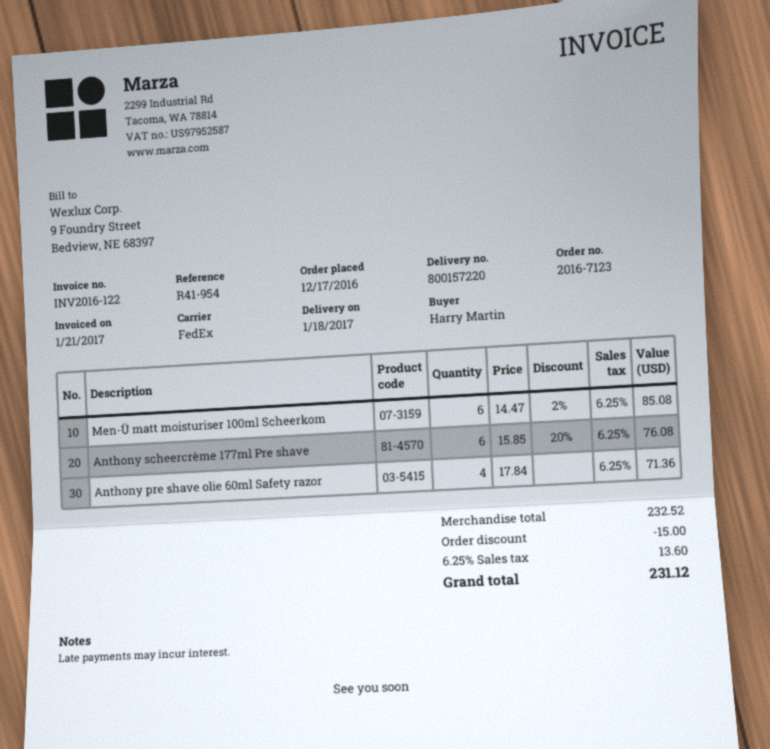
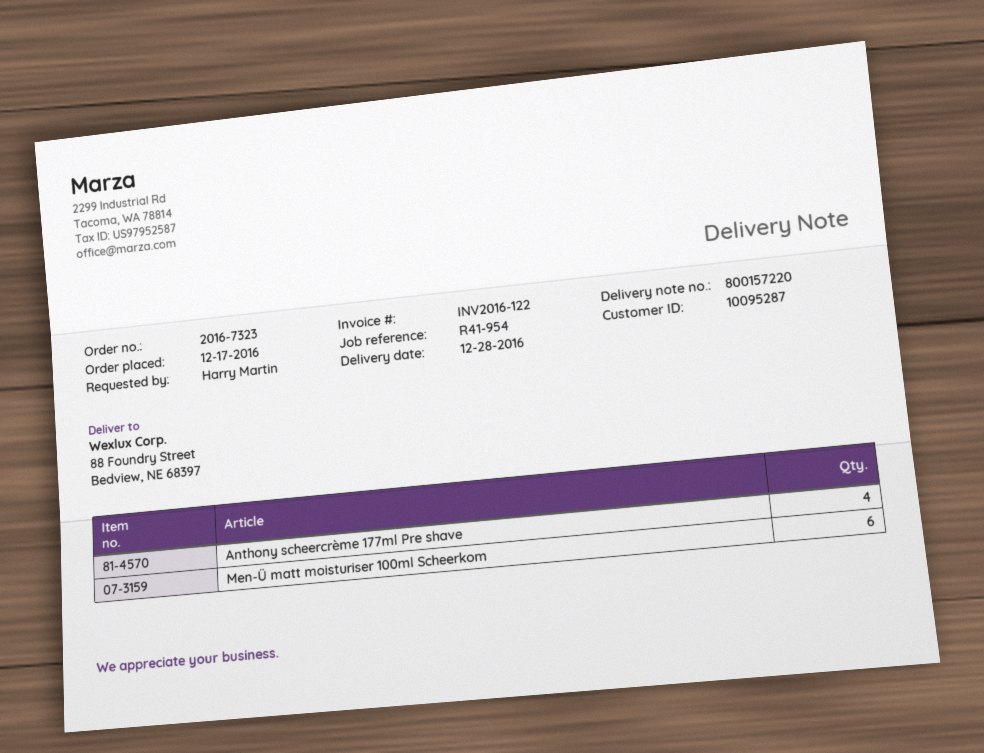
order number: 2016-7123 -> 2016-7323
delivery date: 2017-01-18 -> 2016-12-28
Anthony scheercrème 177ml Pre shave: 6 -> 4
Anthony pre shave olie 60ml Safety razor: 4 -> none

